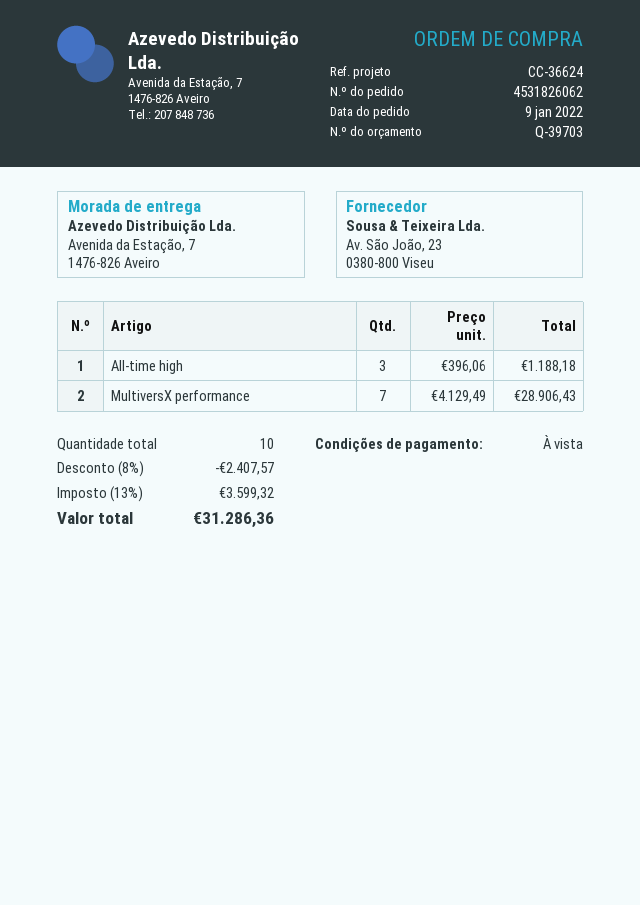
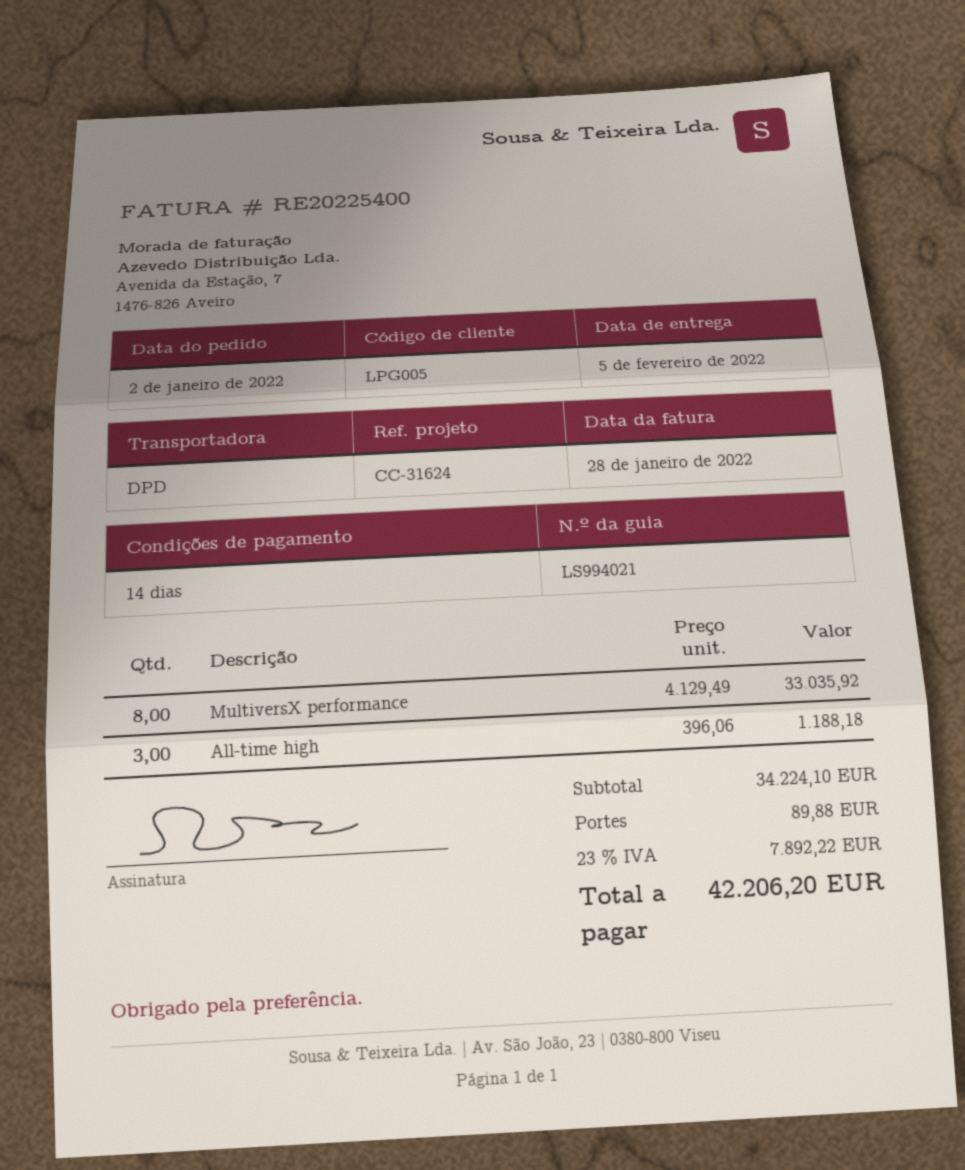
order date: 2022-01-09 -> 2022-01-02
payment terms: on receipt -> 14 days
reference: CC-36624 -> CC-31624
MultiversX performance: 7 x 4129.49 = 28906.43 -> 8 x 4129.49 = 33035.92
discount: 8% = 2407.57 -> none
shipping: none -> 89.88
tax: 13% = 3599.32 -> 23% = 7892.22
total: 31286.36 -> 42206.20

